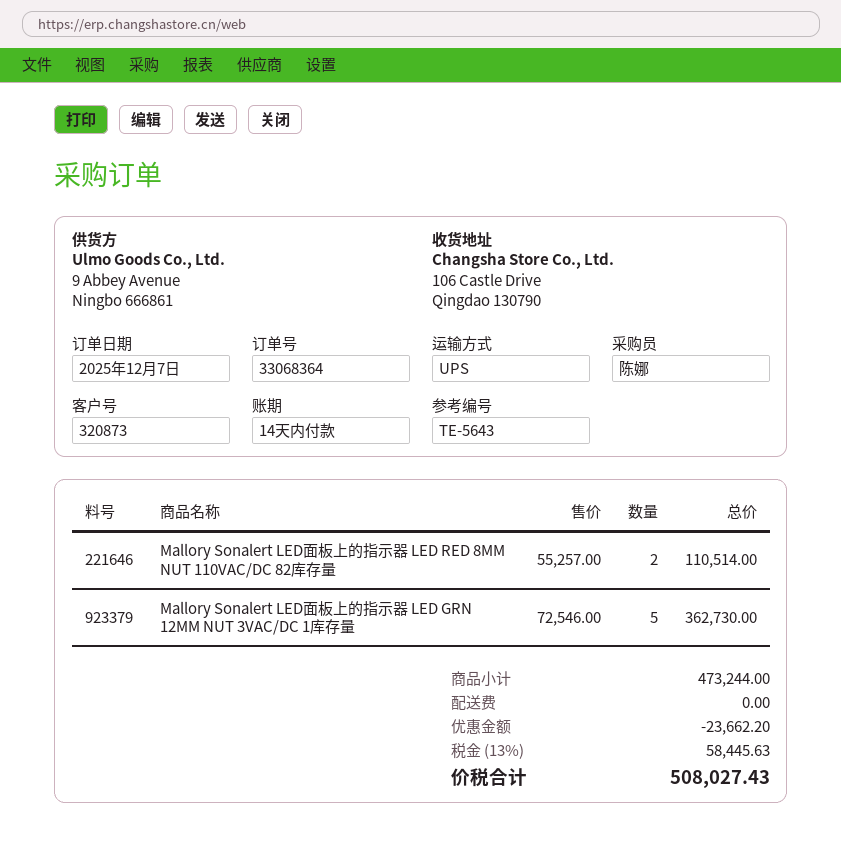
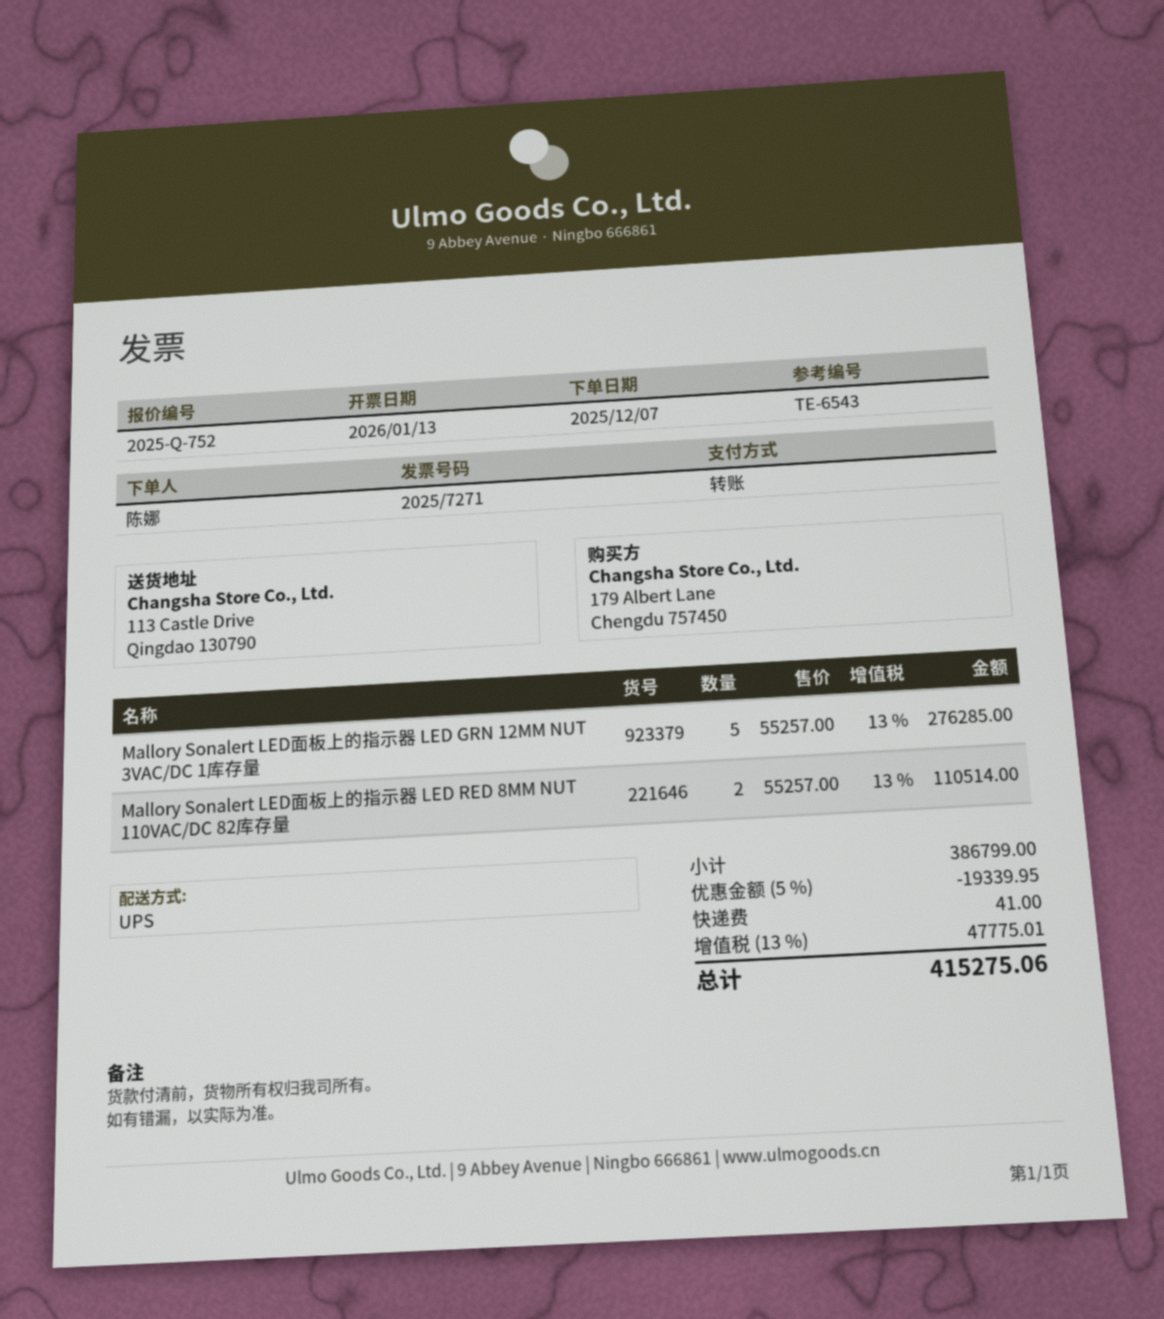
reference: TE-5643 -> TE-6543
ship to: 106 Castle Drive, Qingdao 130790 -> 113 Castle Drive, Qingdao 130790
Mallory Sonalert LED面板上的指示器 LED GRN 12MM NUT 3VAC/DC 1库存量: 5 x 72546.00 = 362730.00 -> 5 x 55257.00 = 276285.00
subtotal: 473244.00 -> 386799.00
discount: 23662.20 -> 19339.95
shipping: 0.00 -> 41.00
tax: 13% = 58445.63 -> 13% = 47775.01
total: 508027.43 -> 415275.06

